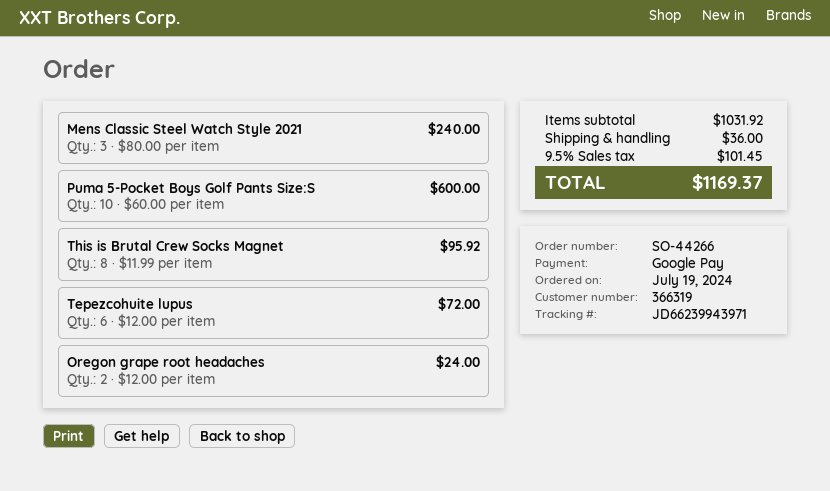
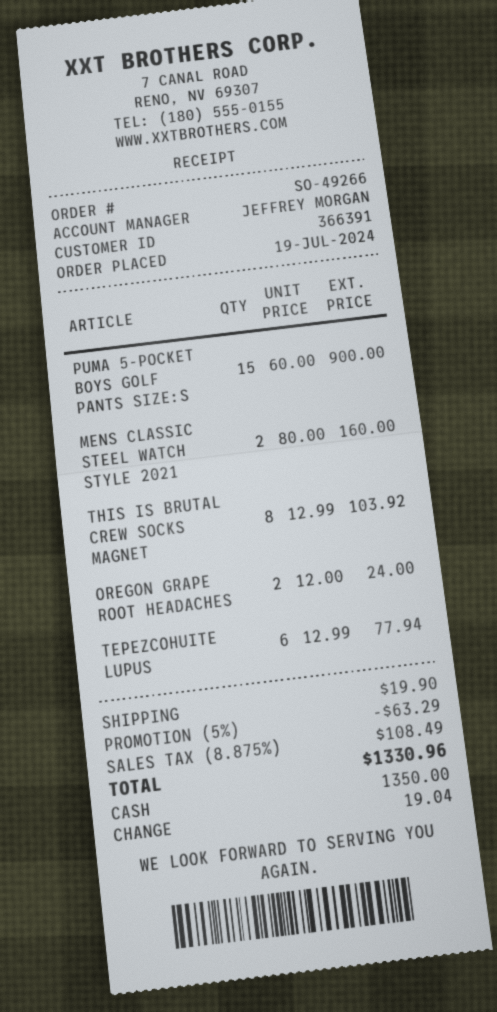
order number: SO-44266 -> SO-49266
customer number: 366319 -> 366391
payment method: Google Pay -> cash
Mens Classic Steel Watch Style 2021: 3 x 80.00 = 240.00 -> 2 x 80.00 = 160.00
Puma 5-Pocket Boys Golf Pants Size:S: 10 x 60.00 = 600.00 -> 15 x 60.00 = 900.00
This is Brutal Crew Socks Magnet: 8 x 11.99 = 95.92 -> 8 x 12.99 = 103.92
Tepezcohuite lupus: 6 x 12.00 = 72.00 -> 6 x 12.99 = 77.94
discount: none -> 5% = 63.29
shipping: 36.00 -> 19.90
tax: 9.5% = 101.45 -> 8.875% = 108.49
total: 1169.37 -> 1330.96

